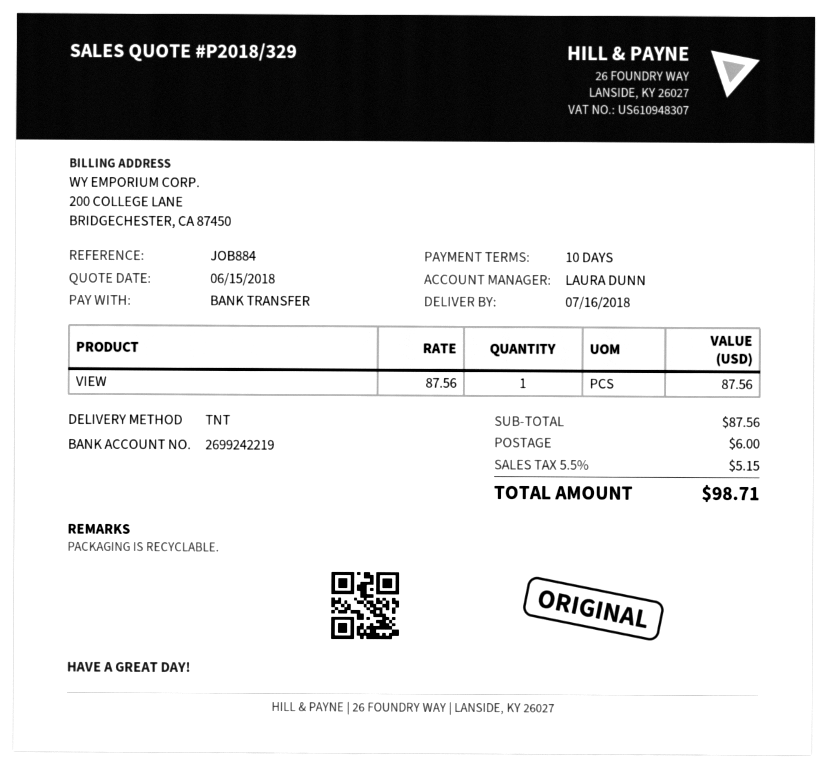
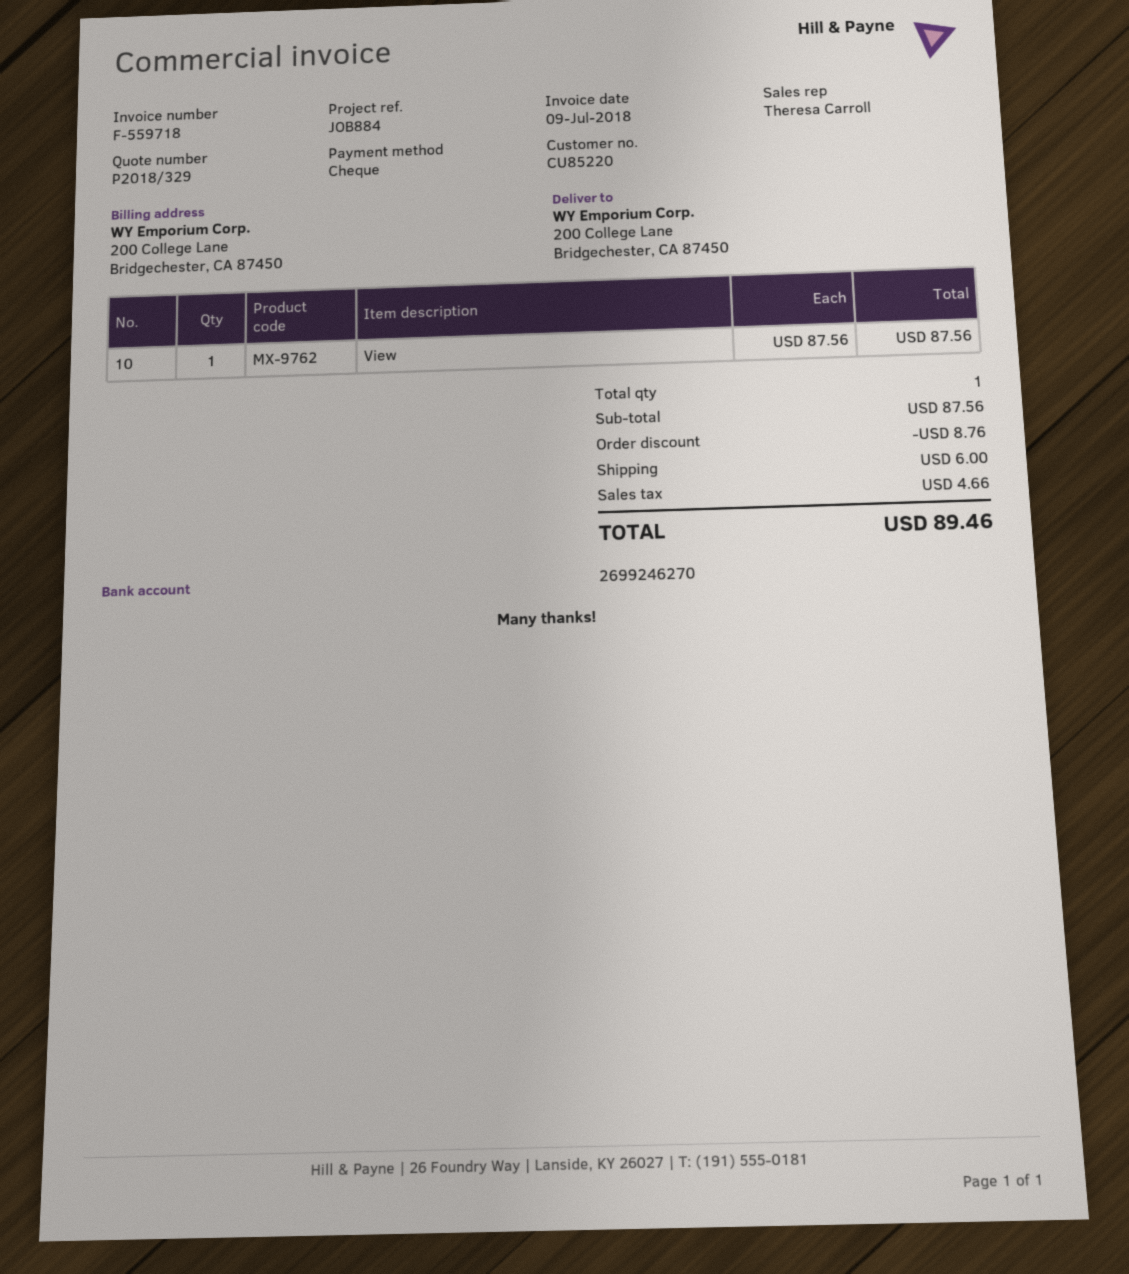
sales rep: LAURA DUNN -> Theresa Carroll
payment method: bank transfer -> cheque
bank account: 2699242219 -> 2699246270
discount: none -> 8.76
tax: 5.15 -> 4.66
total: 98.71 -> 89.46

